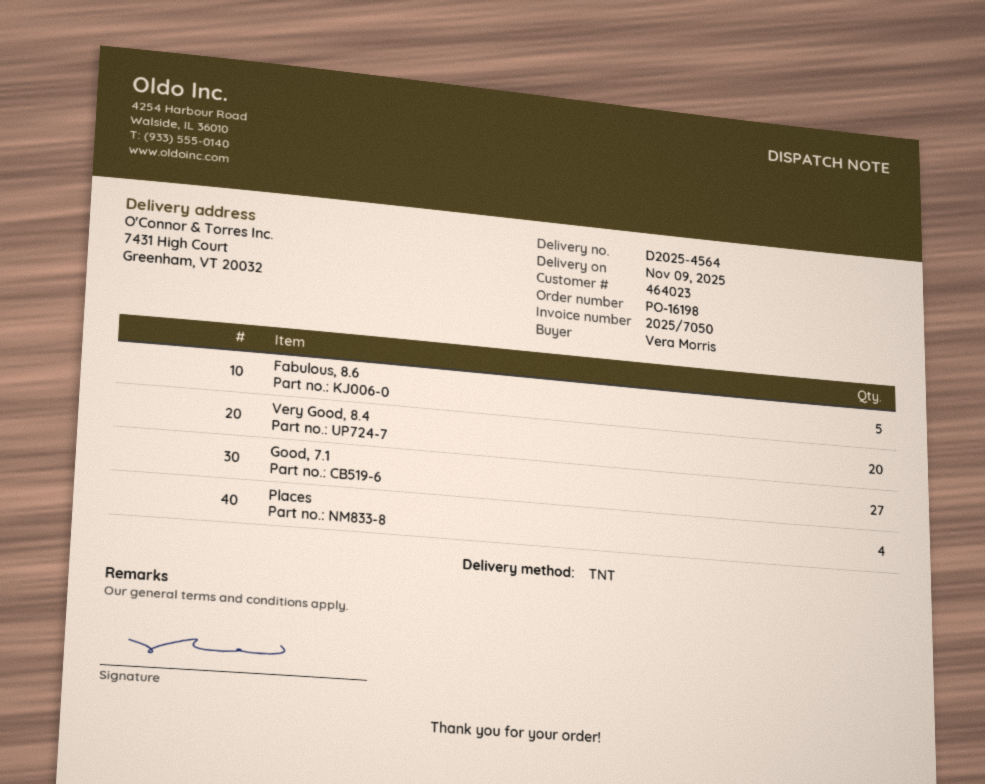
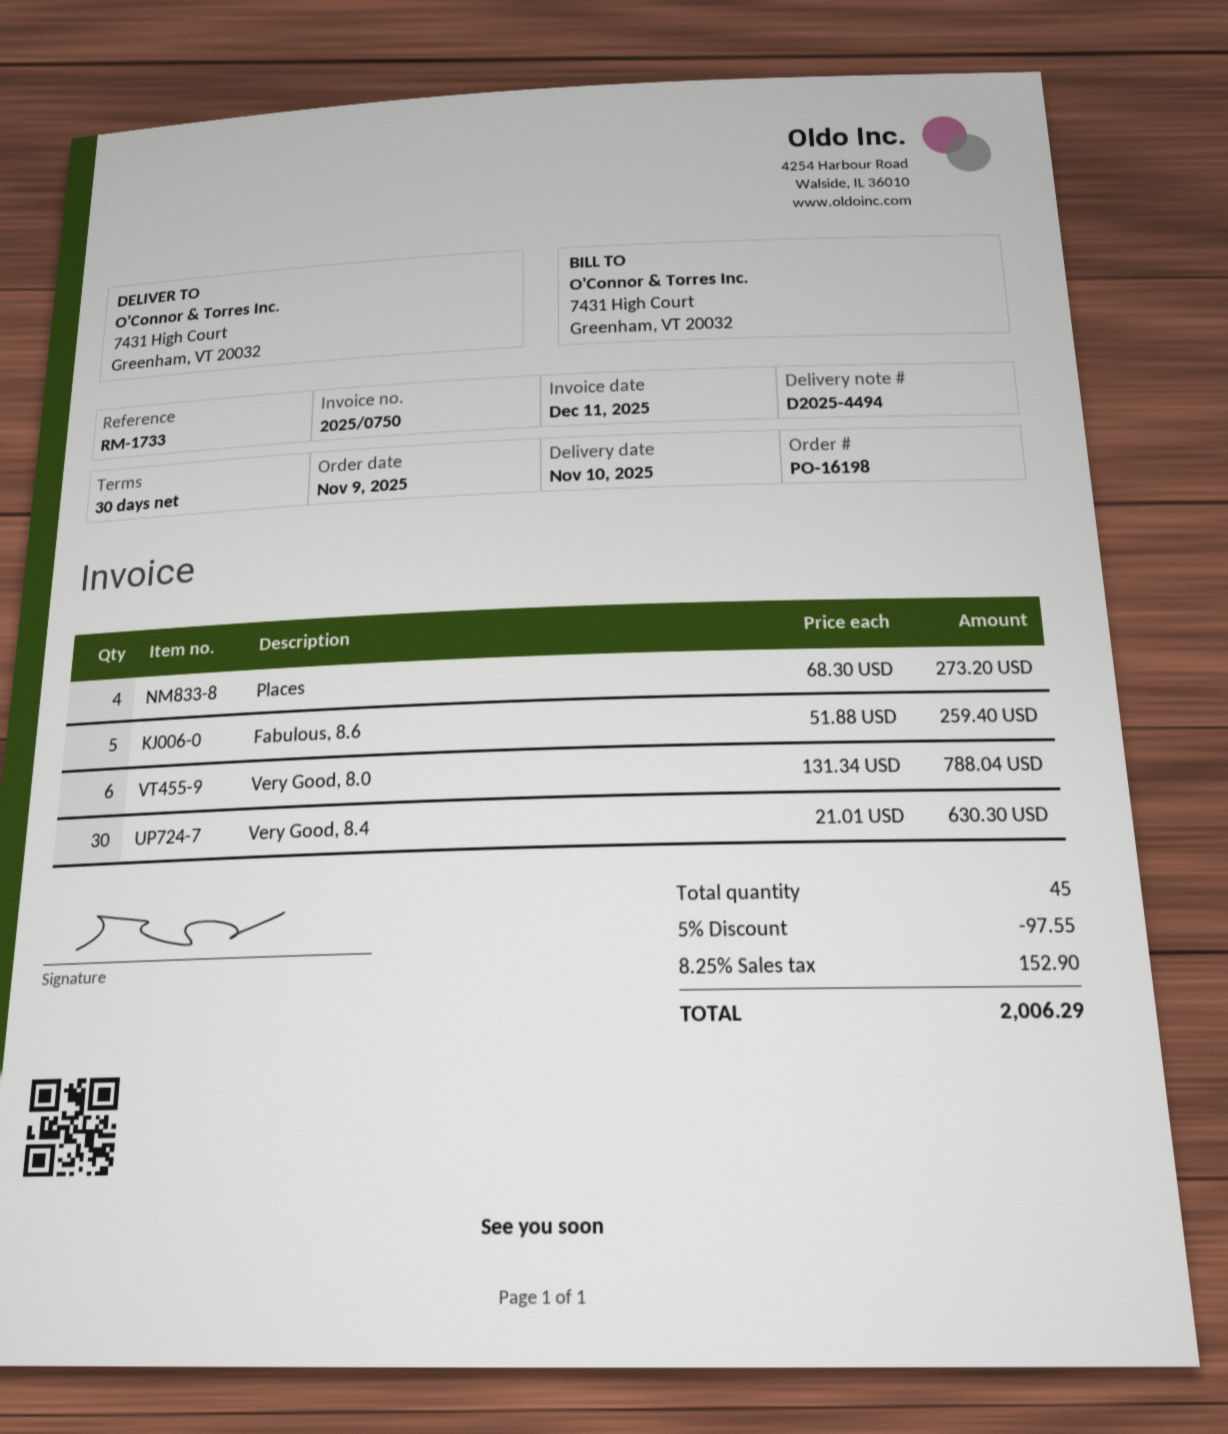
delivery note number: D2025-4564 -> D2025-4494
delivery date: 2025-11-09 -> 2025-11-10
invoice number: 2025/7050 -> 2025/0750
Very Good, 8.4: 20 -> 30
Good, 7.1: 27 -> none
Very Good, 8.0: none -> 6

